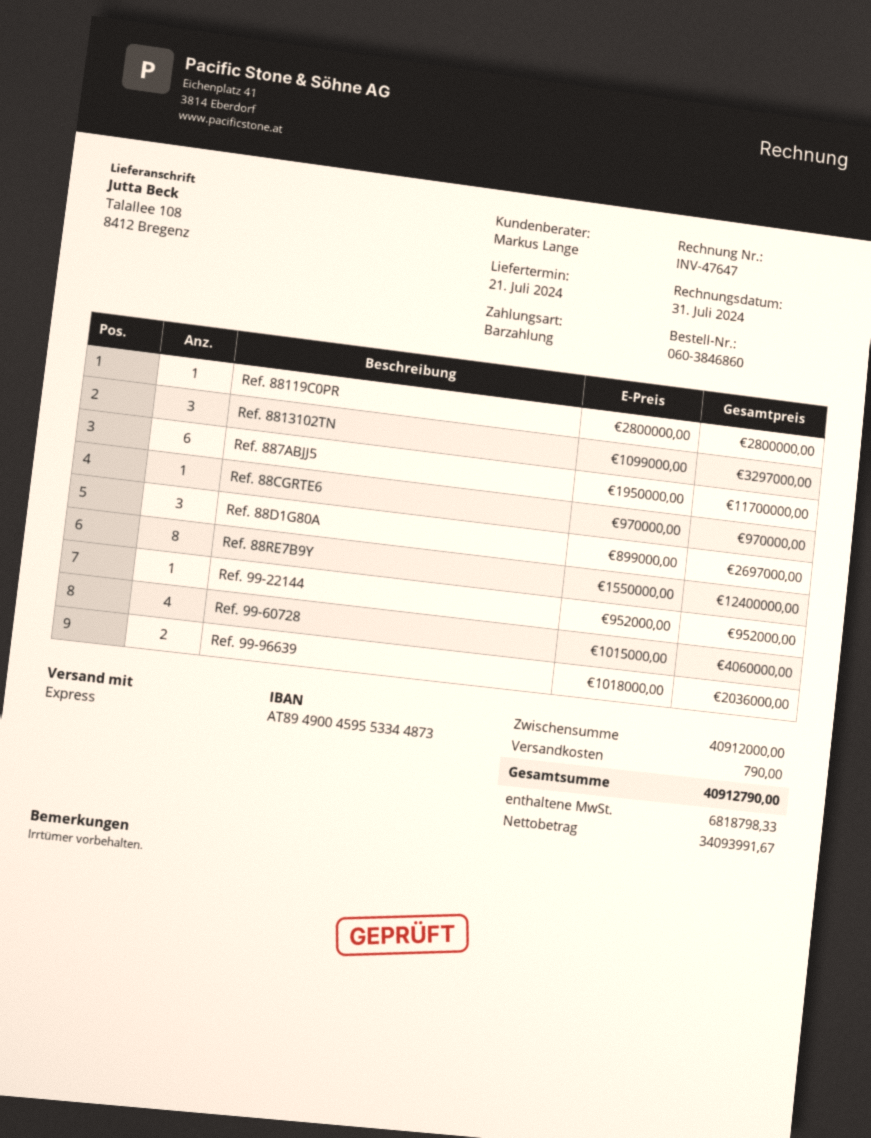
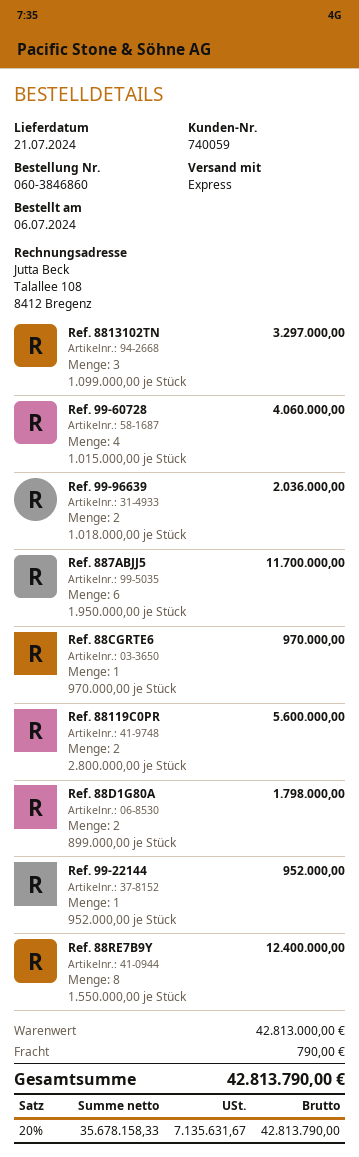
Ref. 88119C0PR: 1 x 2800000.00 = 2800000.00 -> 2 x 2800000.00 = 5600000.00
Ref. 88D1G80A: 3 x 899000.00 = 2697000.00 -> 2 x 899000.00 = 1798000.00
subtotal: 40912000.00 -> 42813000.00
net: 34093991.67 -> 35678158.33
tax: 6818798.33 -> 7135631.67
total: 40912790.00 -> 42813790.00

